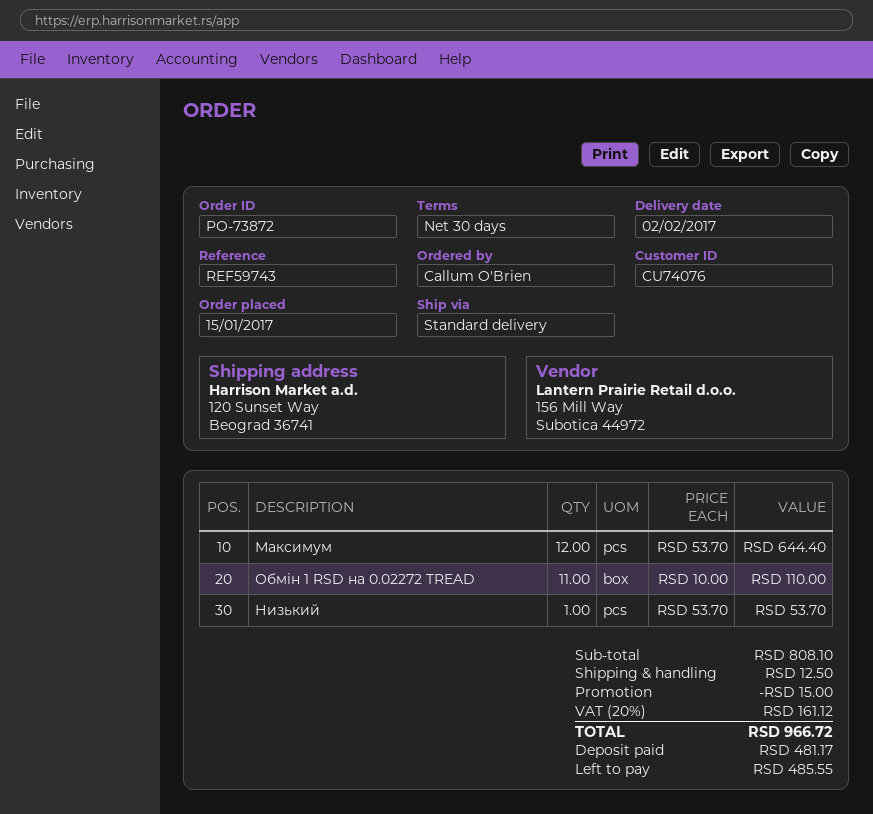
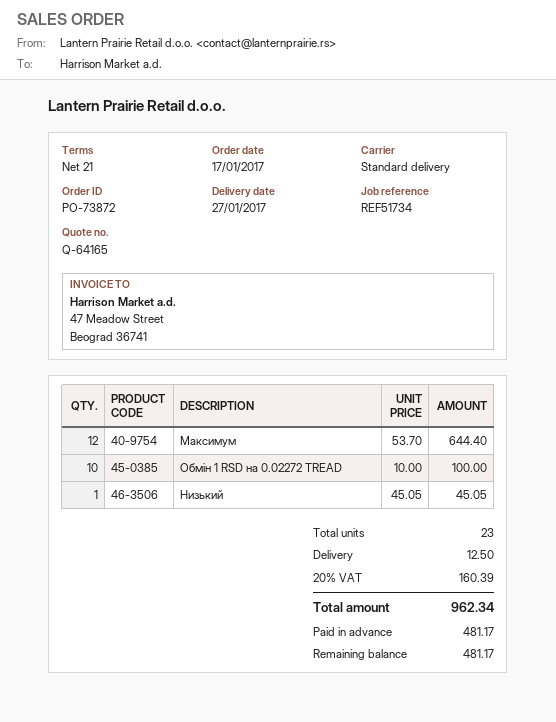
order date: 2017-01-15 -> 2017-01-17
delivery date: 2017-02-02 -> 2017-01-27
payment terms: 30 days -> 21 days
reference: REF59743 -> REF51734
Обмін 1 RSD на 0.02272 TREAD: 11 x 10.00 = 110.00 -> 10 x 10.00 = 100.00
Низький: 1 x 53.70 = 53.70 -> 1 x 45.05 = 45.05
discount: 15.00 -> none
tax: 20% = 161.12 -> 20% = 160.39
total: 966.72 -> 962.34
balance: 485.55 -> 481.17

